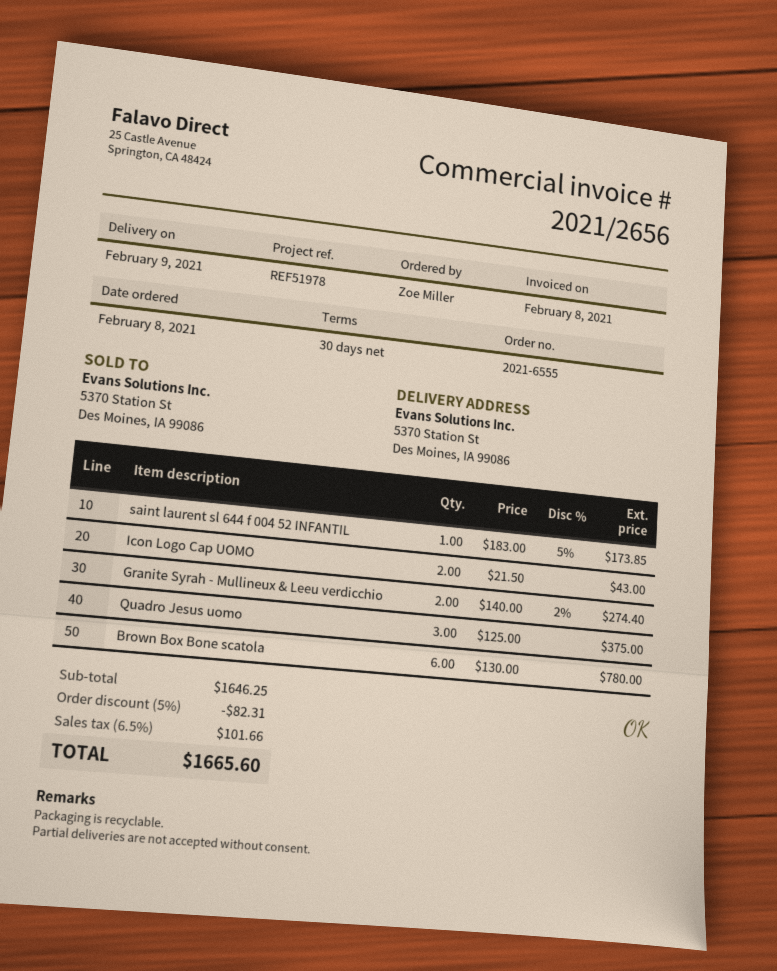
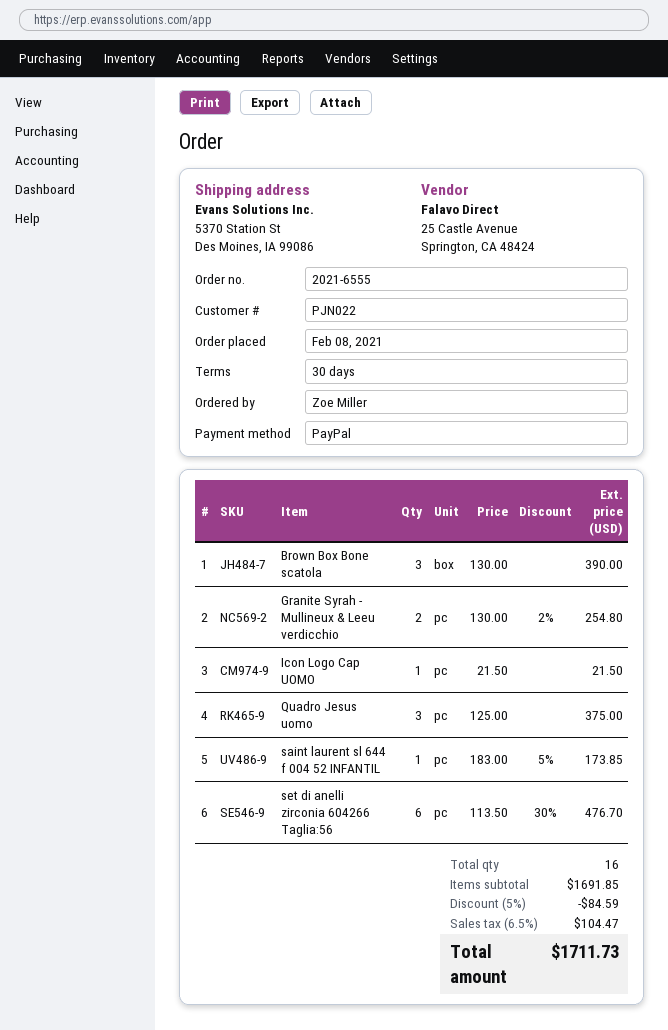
Icon Logo Cap UOMO: 2 x 21.50 = 43.00 -> 1 x 21.50 = 21.50
Granite Syrah - Mullineux & Leeu verdicchio: 2 x 140.00 - 2% = 274.40 -> 2 x 130.00 - 2% = 254.80
Brown Box Bone scatola: 6 x 130.00 = 780.00 -> 3 x 130.00 = 390.00
set di anelli zirconia 604266 Taglia:56: none -> 6 x 113.50 - 30% = 476.70
subtotal: 1646.25 -> 1691.85
discount: 5% = 82.31 -> 5% = 84.59
tax: 6.5% = 101.66 -> 6.5% = 104.47
total: 1665.60 -> 1711.73

